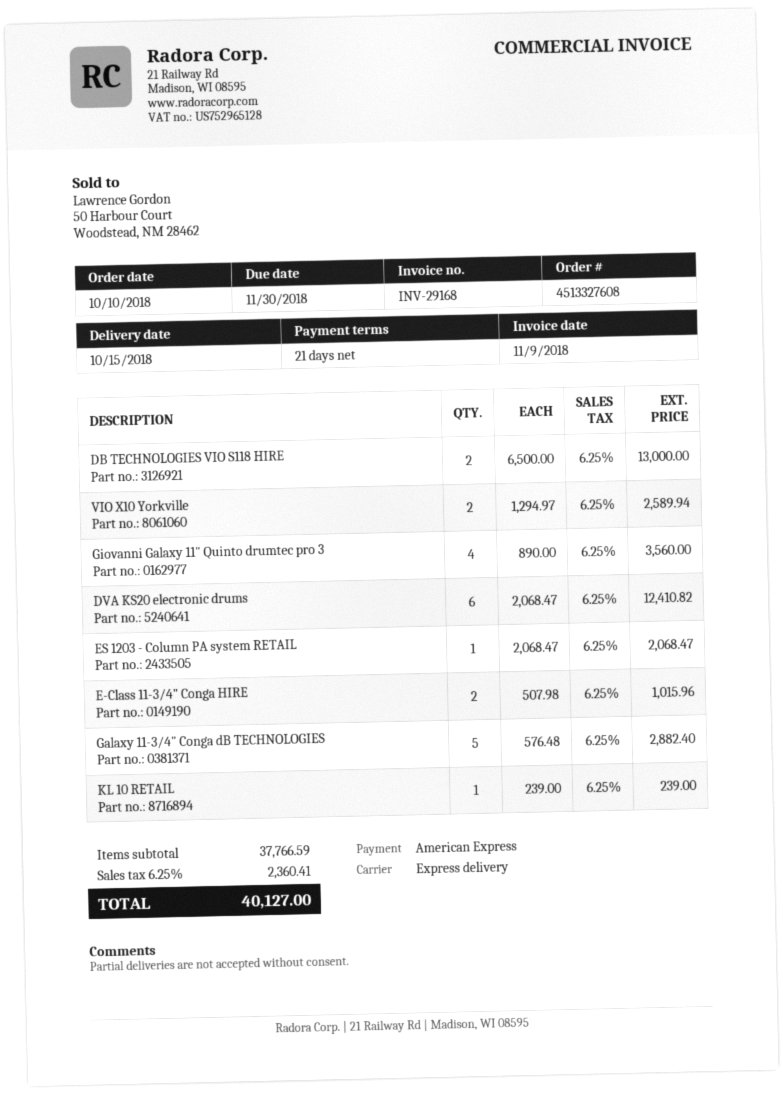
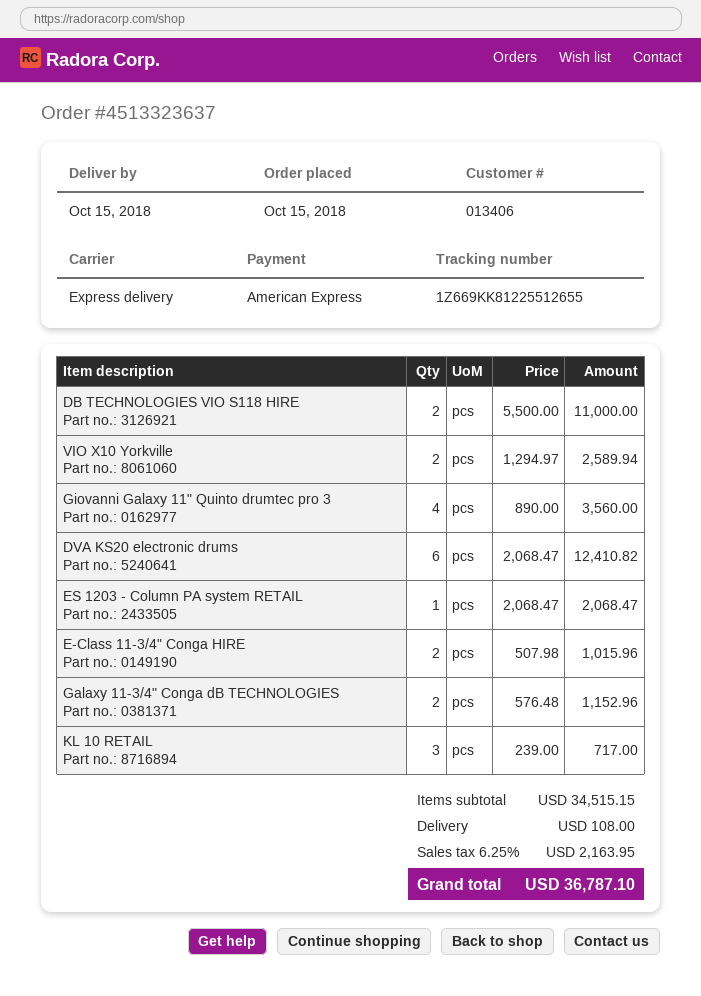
order number: 4513327608 -> 4513323637
order date: 2018-10-10 -> 2018-10-15
DB TECHNOLOGIES VIO S118 HIRE: 2 x 6500.00 = 13000.00 -> 2 x 5500.00 = 11000.00
Galaxy 11-3/4" Conga dB TECHNOLOGIES: 5 x 576.48 = 2882.40 -> 2 x 576.48 = 1152.96
KL 10 RETAIL: 1 x 239.00 = 239.00 -> 3 x 239.00 = 717.00
subtotal: 37766.59 -> 34515.15
shipping: none -> 108.00
tax: 6.25% = 2360.41 -> 6.25% = 2163.95
total: 40127.00 -> 36787.10

